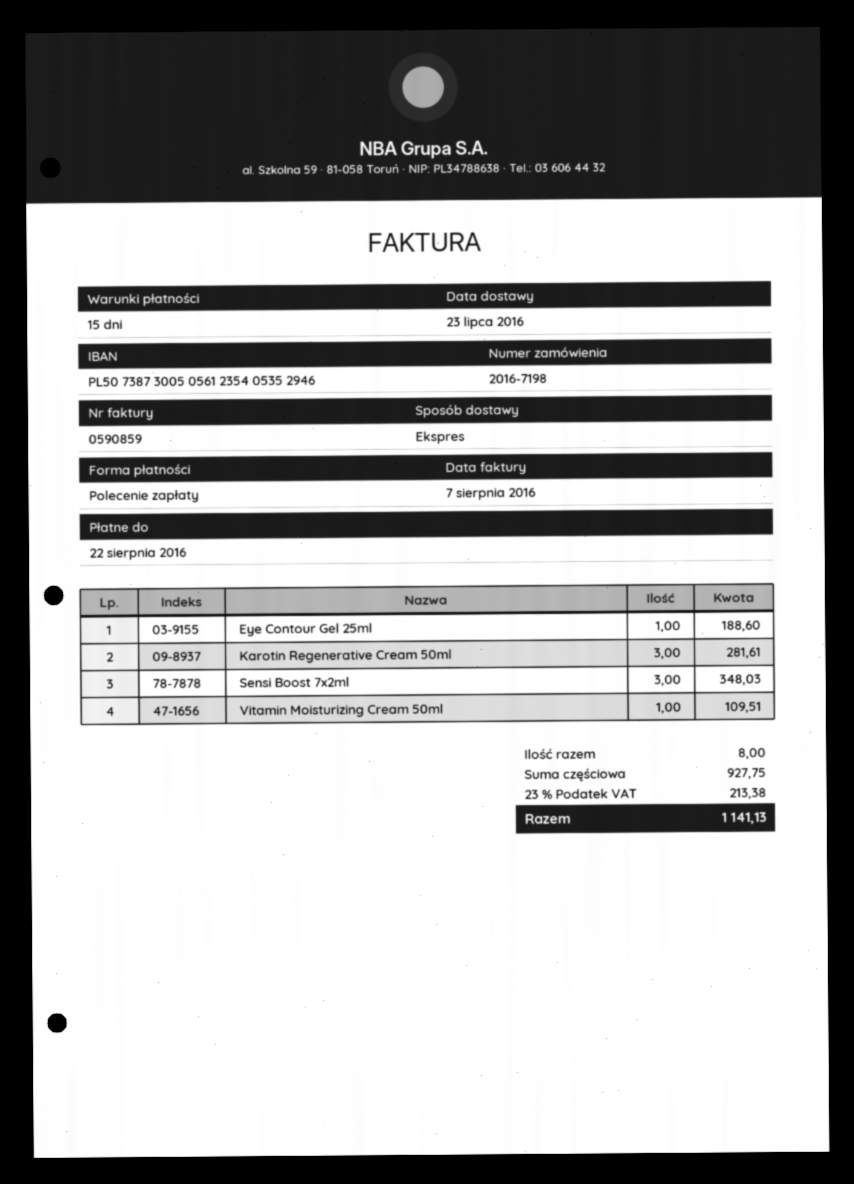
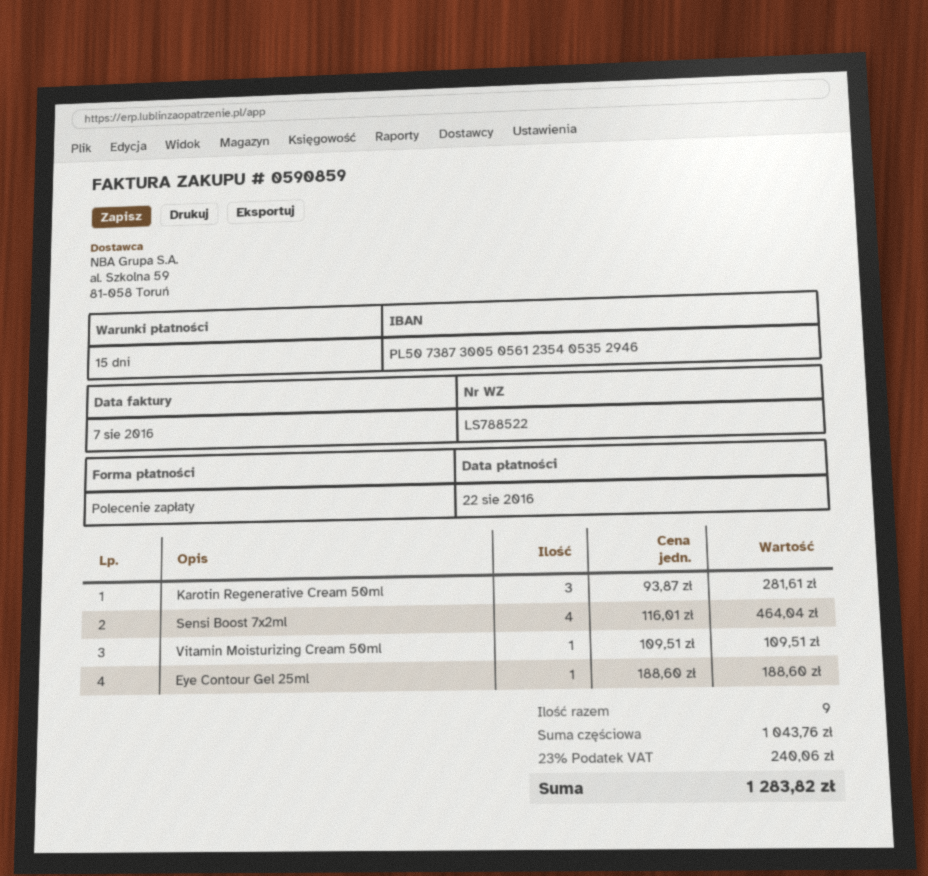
Sensi Boost 7x2ml: 3 for 348.03 -> 4 for 464.04
total quantity: 8 -> 9
subtotal: 927.75 -> 1043.76
tax: 23% = 213.38 -> 23% = 240.06
total: 1141.13 -> 1283.82

